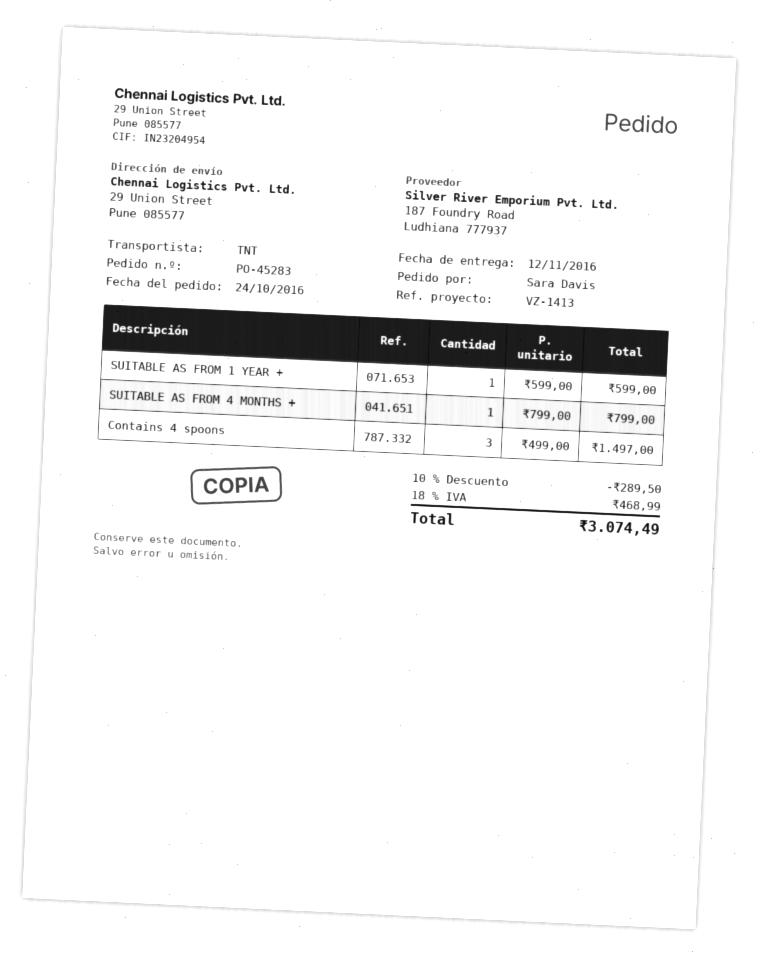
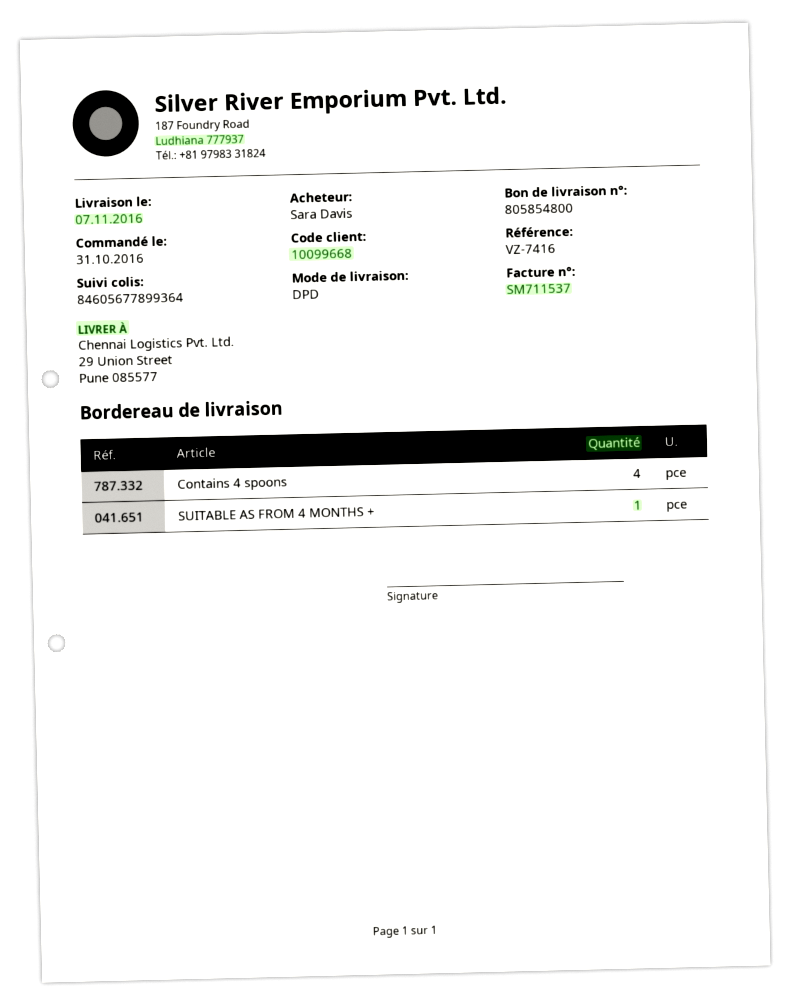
order date: 2016-10-24 -> 2016-10-31
delivery date: 2016-11-12 -> 2016-11-07
reference: VZ-1413 -> VZ-7416
shipping method: TNT -> DPD
SUITABLE AS FROM 1 YEAR +: 1 -> none
Contains 4 spoons: 3 -> 4

